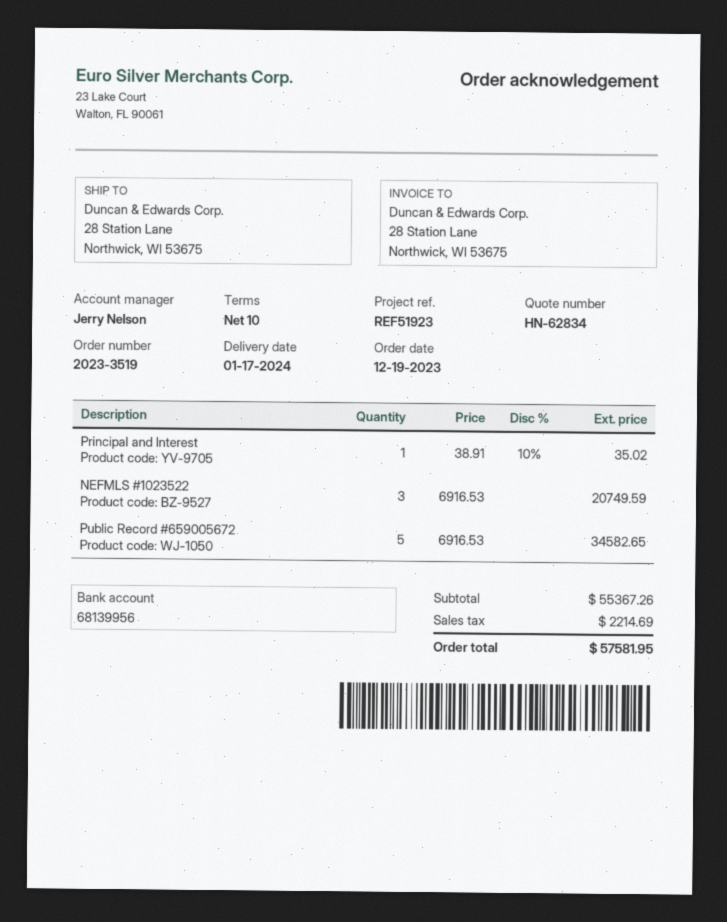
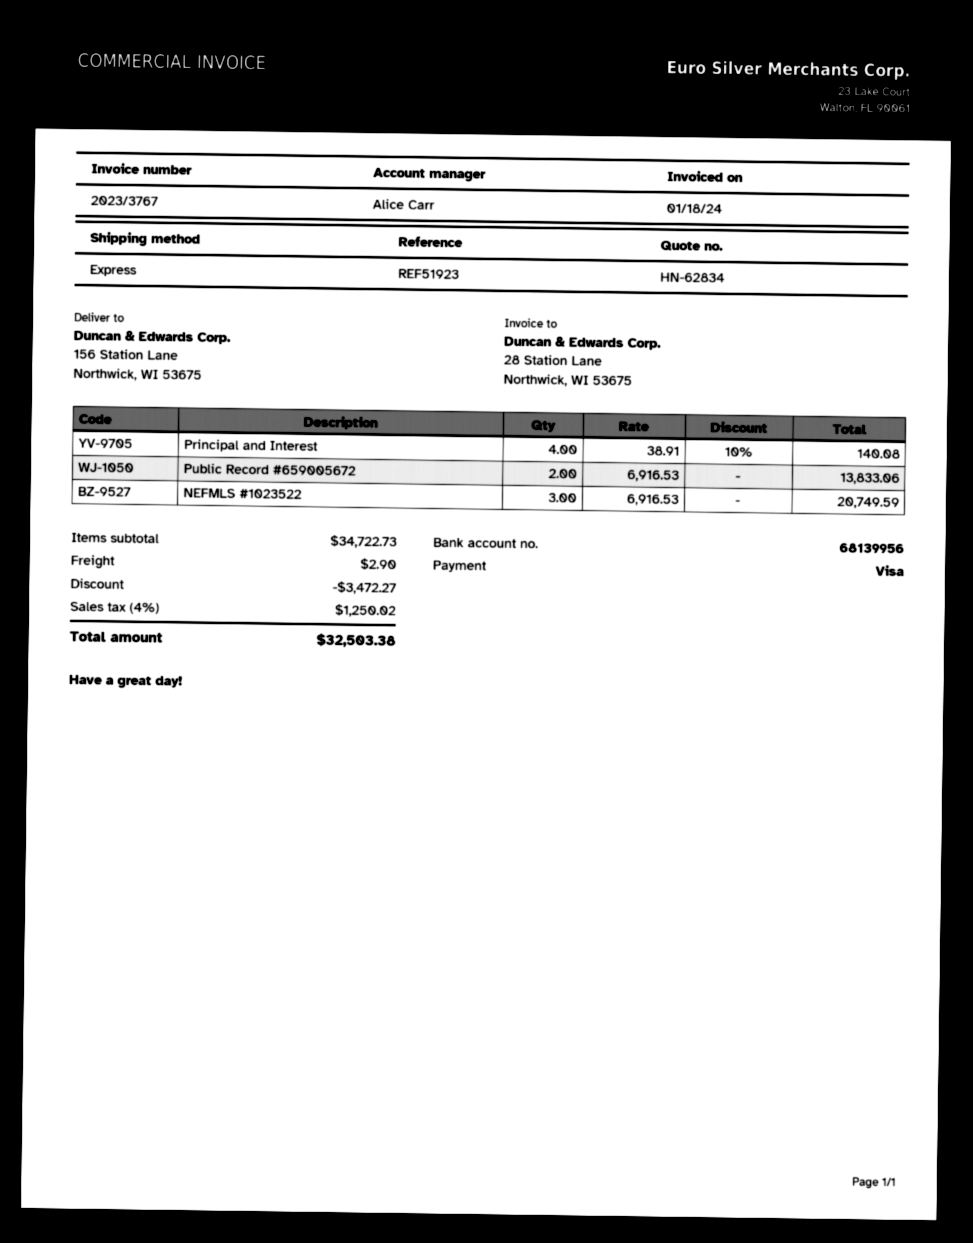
sales rep: Jerry Nelson -> Alice Carr
ship to: 28 Station Lane, Northwick, WI 53675 -> 156 Station Lane, Northwick, WI 53675
Principal and Interest: 1 x 38.91 - 10% = 35.02 -> 4 x 38.91 - 10% = 140.08
Public Record #659005672: 5 x 6916.53 = 34582.65 -> 2 x 6916.53 = 13833.06
subtotal: 55367.26 -> 34722.73
discount: none -> 3472.27
shipping: none -> 2.90
tax: 2214.69 -> 1250.02
total: 57581.95 -> 32503.38

